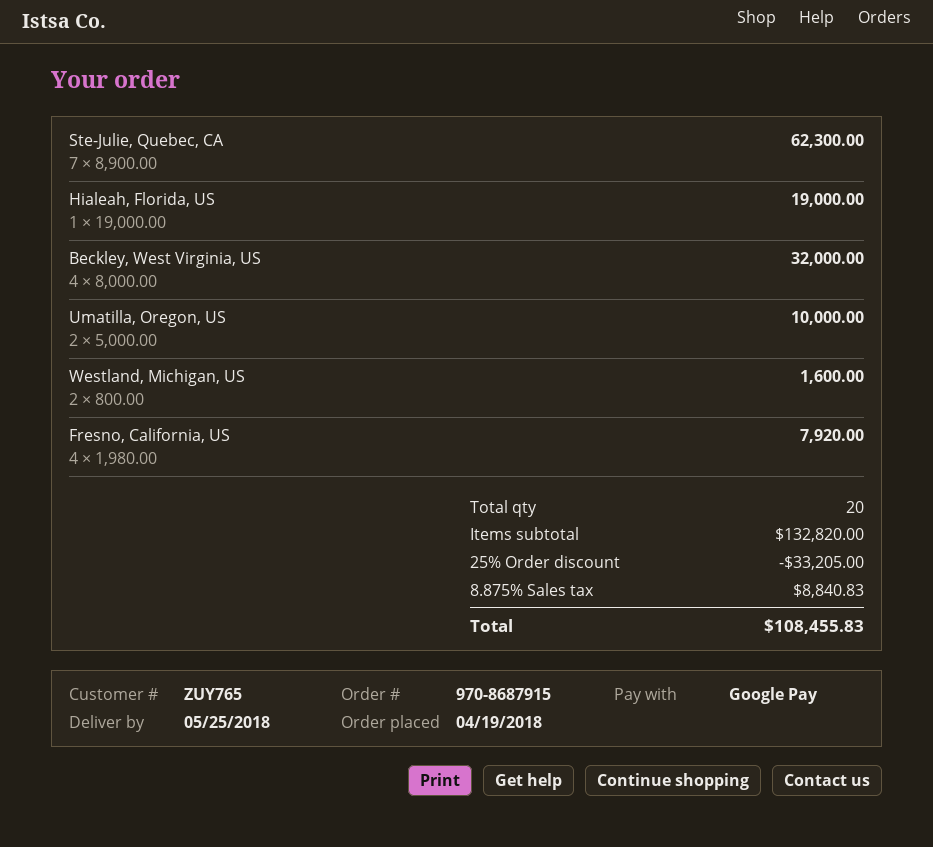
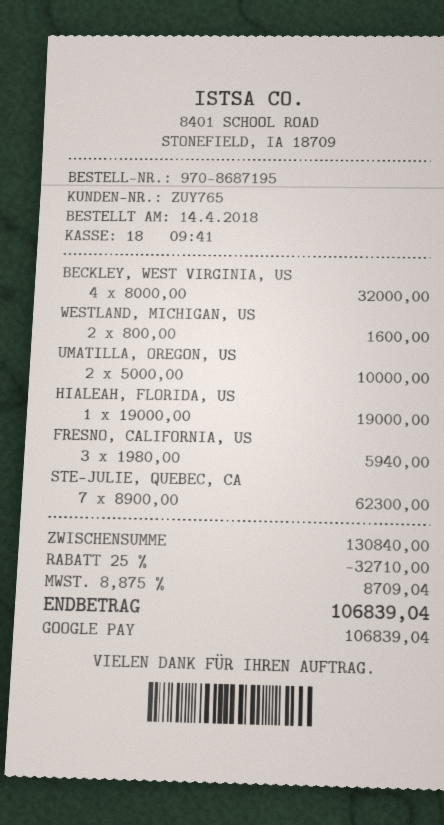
order number: 970-8687915 -> 970-8687195
order date: 2018-04-19 -> 2018-04-14
Fresno, California, US: 4 x 1980.00 = 7920.00 -> 3 x 1980.00 = 5940.00
subtotal: 132820.00 -> 130840.00
discount: 25% = 33205.00 -> 25% = 32710.00
tax: 8.875% = 8840.83 -> 8.875% = 8709.04
total: 108455.83 -> 106839.04

